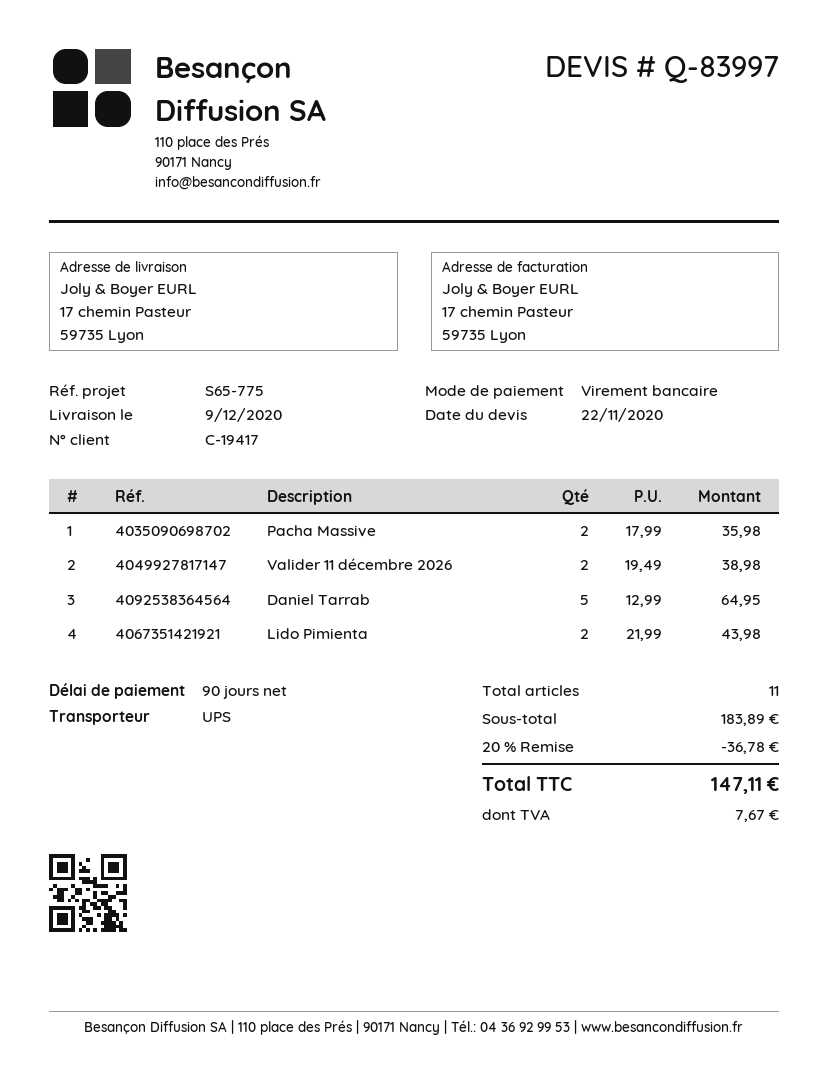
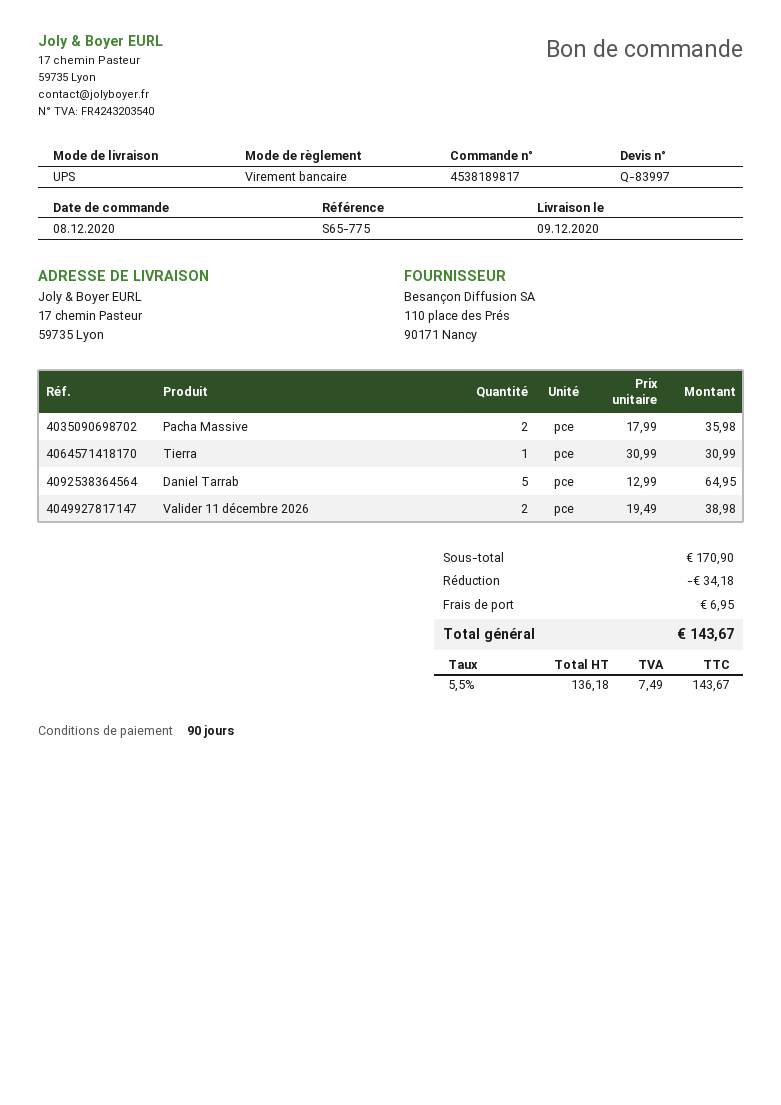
Lido Pimienta: 2 x 21.99 = 43.98 -> none
Tierra: none -> 1 x 30.99 = 30.99
subtotal: 183.89 -> 170.90
discount: 36.78 -> 34.18
shipping: none -> 6.95
tax: 7.67 -> 7.49
total: 147.11 -> 143.67

